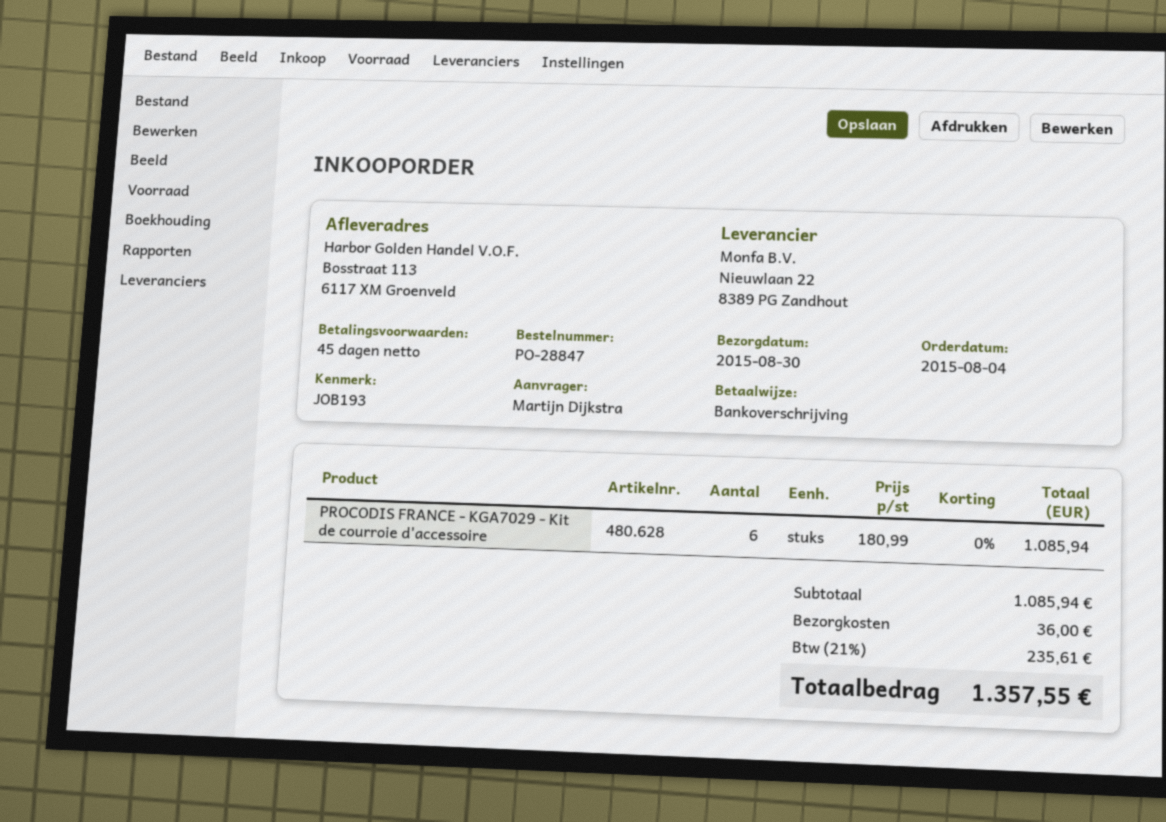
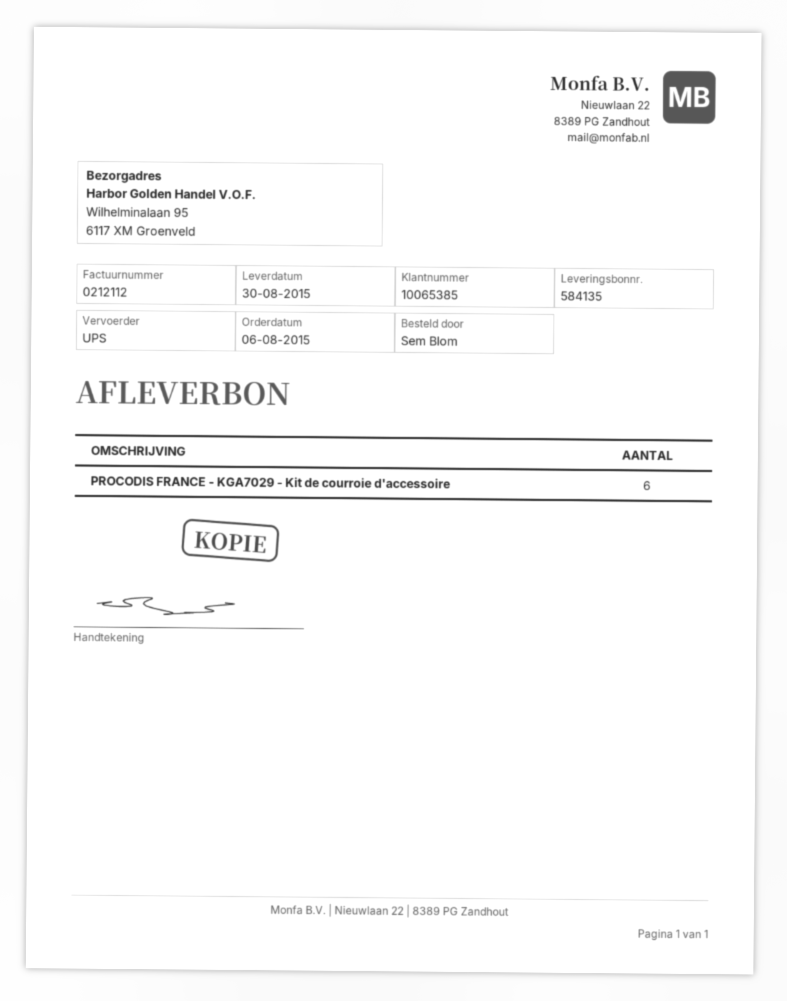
order date: 2015-08-04 -> 2015-08-06
ordered by: Martijn Dijkstra -> Sem Blom
ship to: Bosstraat 113, 6117 XM Groenveld -> Wilhelminalaan 95, 6117 XM Groenveld

